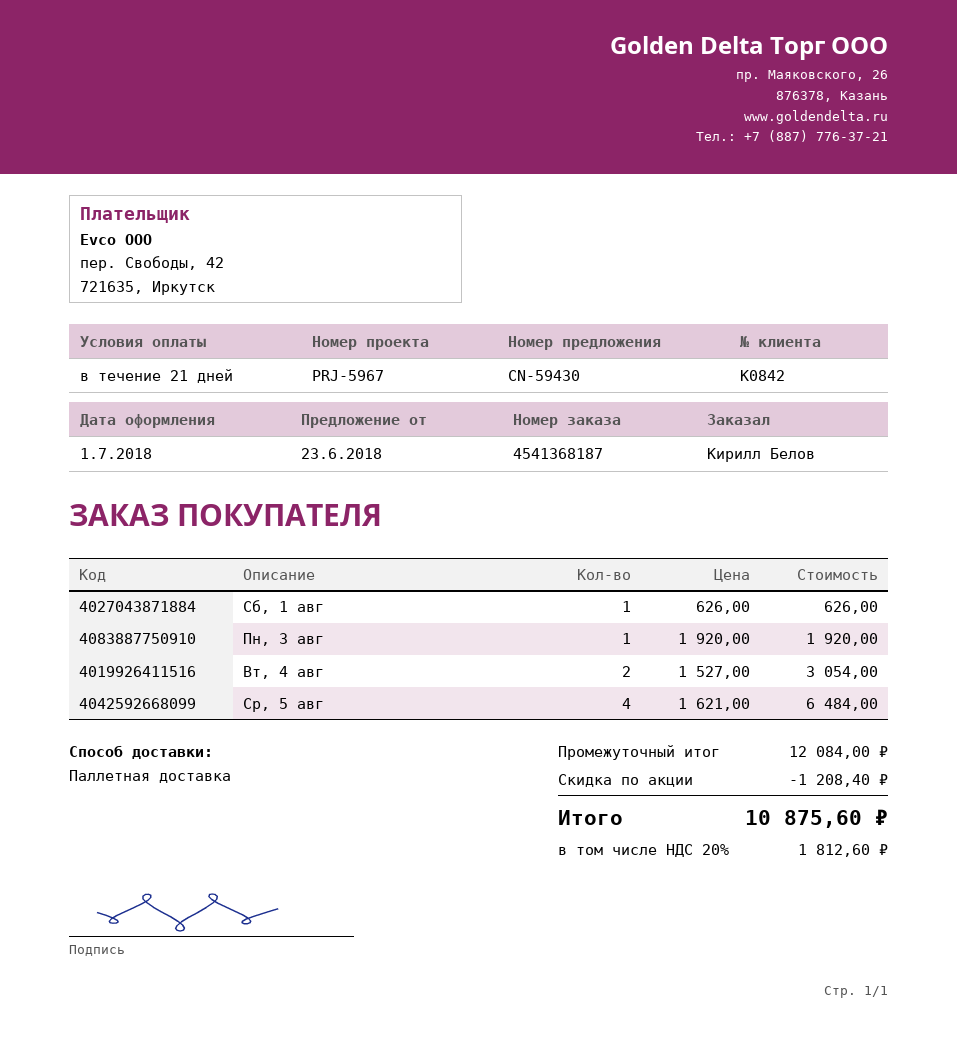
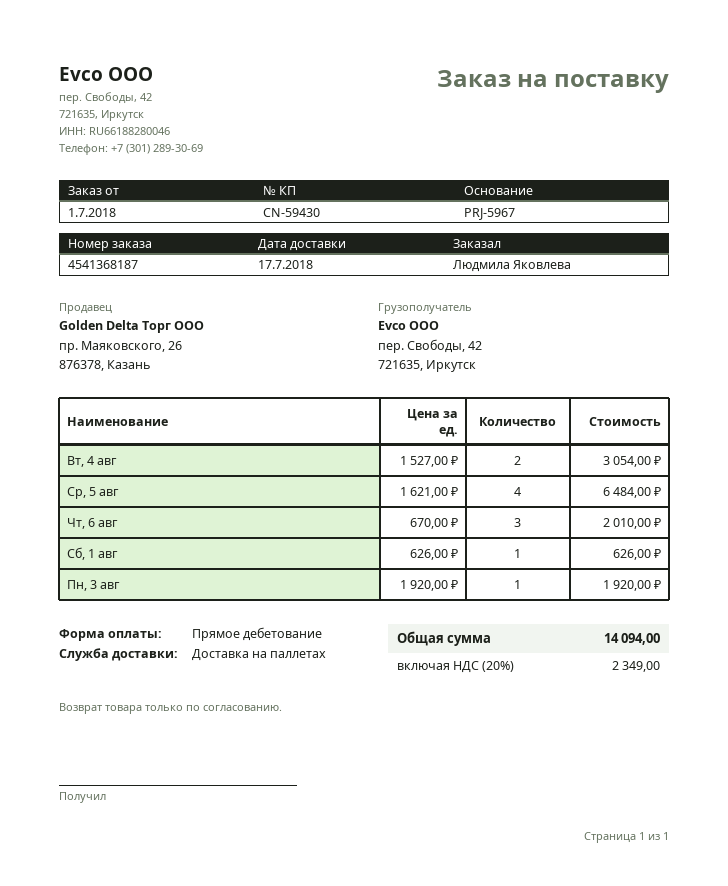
ordered by: Кирилл Белов -> Людмила Яковлева
Чт, 6 авг: none -> 3 x 670.00 = 2010.00
discount: 1208.40 -> none
tax: 20% = 1812.60 -> 20% = 2349.00
total: 10875.60 -> 14094.00

